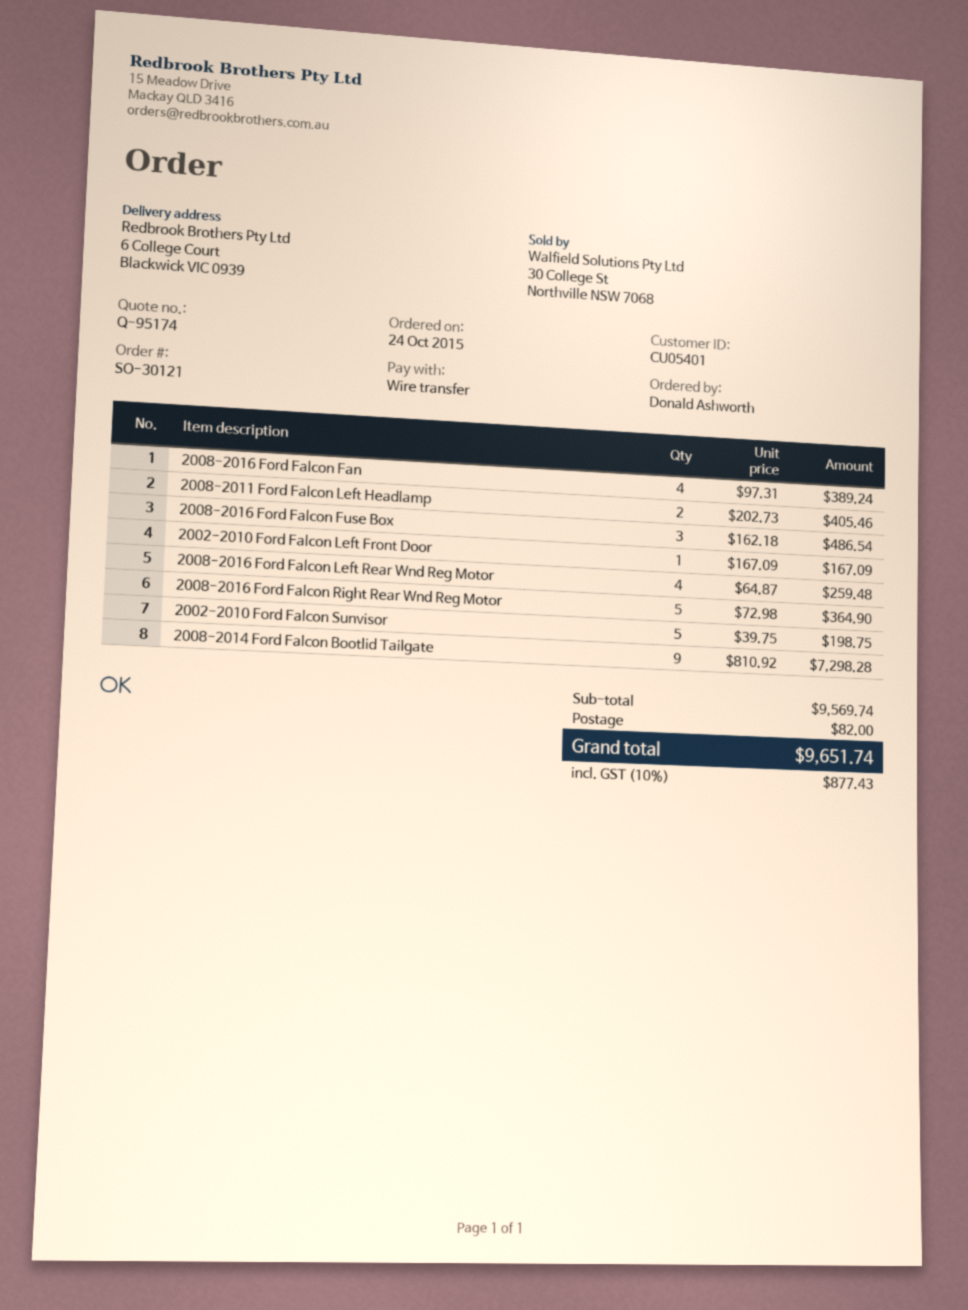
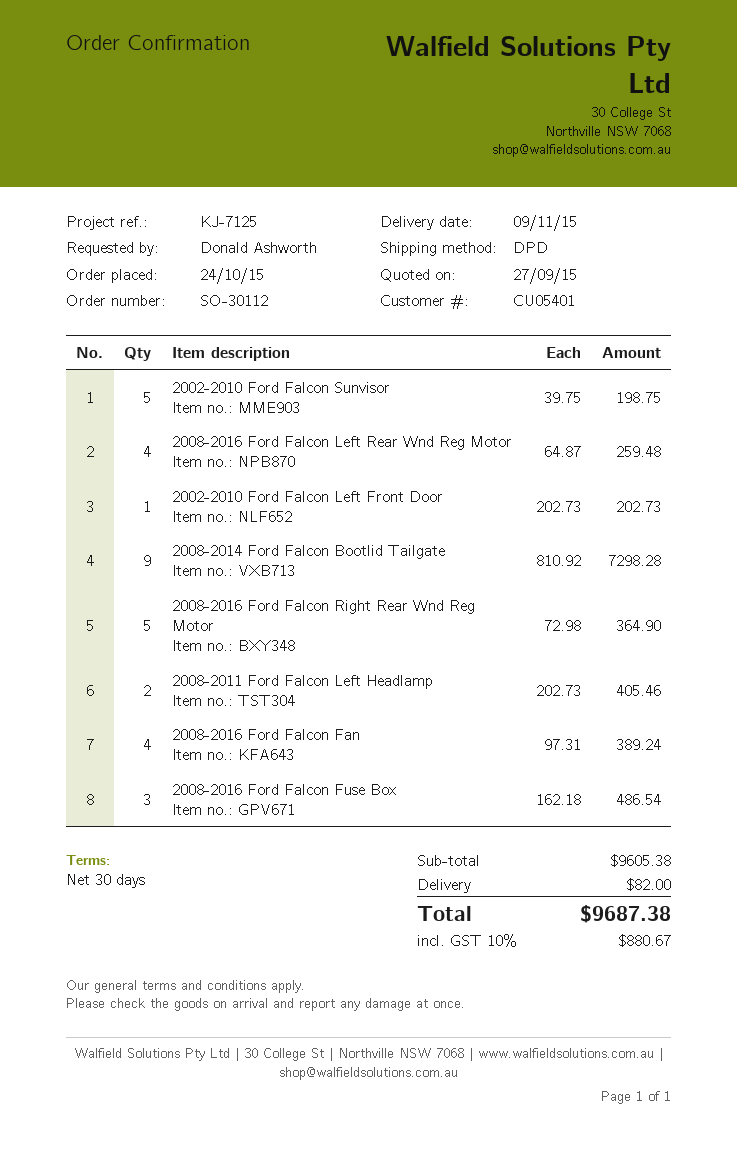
order number: SO-30121 -> SO-30112
2002-2010 Ford Falcon Left Front Door: 1 x 167.09 = 167.09 -> 1 x 202.73 = 202.73
subtotal: 9569.74 -> 9605.38
tax: 10% = 877.43 -> 10% = 880.67
total: 9651.74 -> 9687.38

